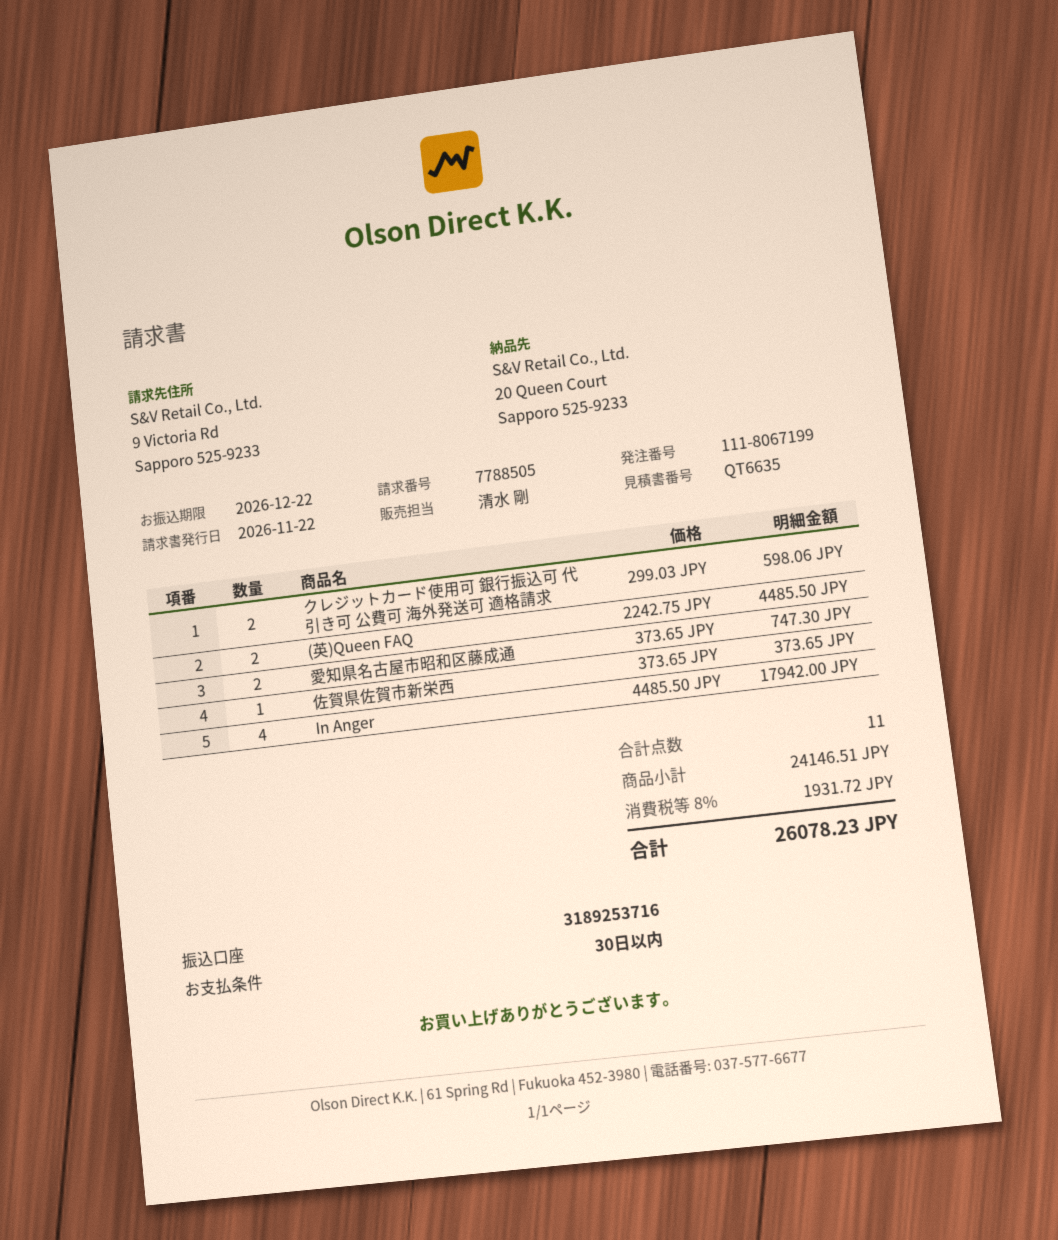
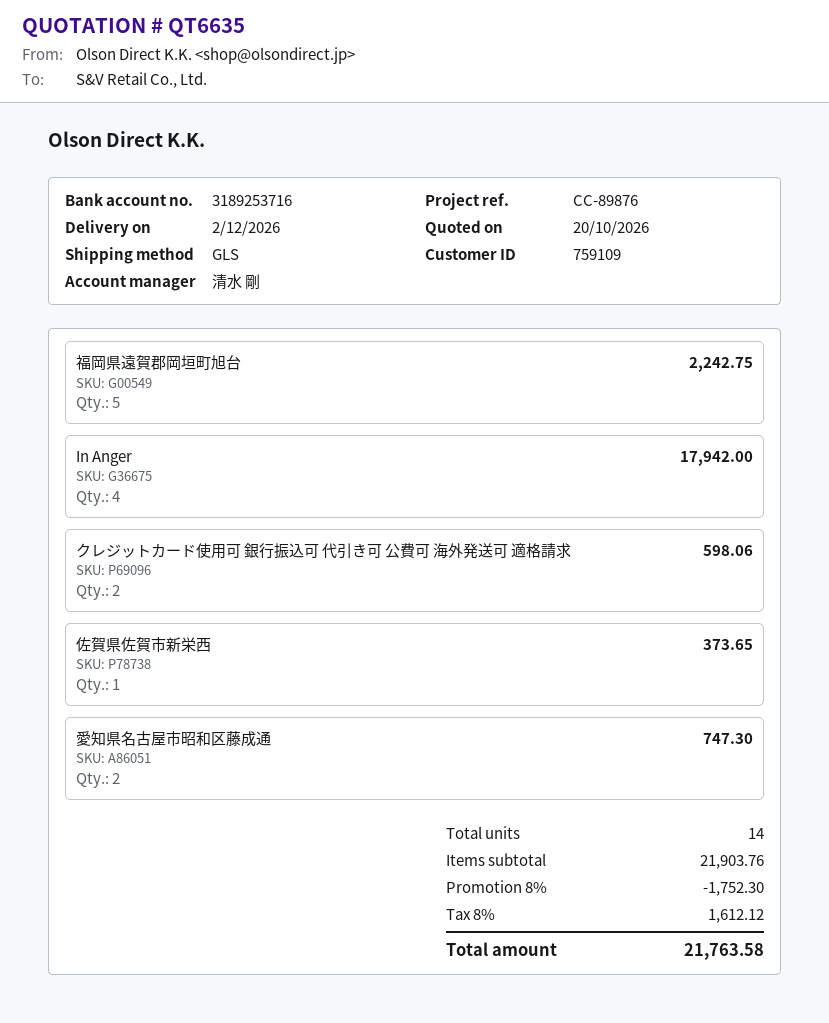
(英)Queen FAQ: 2 for 4485.50 -> none
福岡県遠賀郡岡垣町旭台: none -> 5 for 2242.75
total quantity: 11 -> 14
subtotal: 24146.51 -> 21903.76
discount: none -> 8% = 1752.30
tax: 8% = 1931.72 -> 8% = 1612.12
total: 26078.23 -> 21763.58

